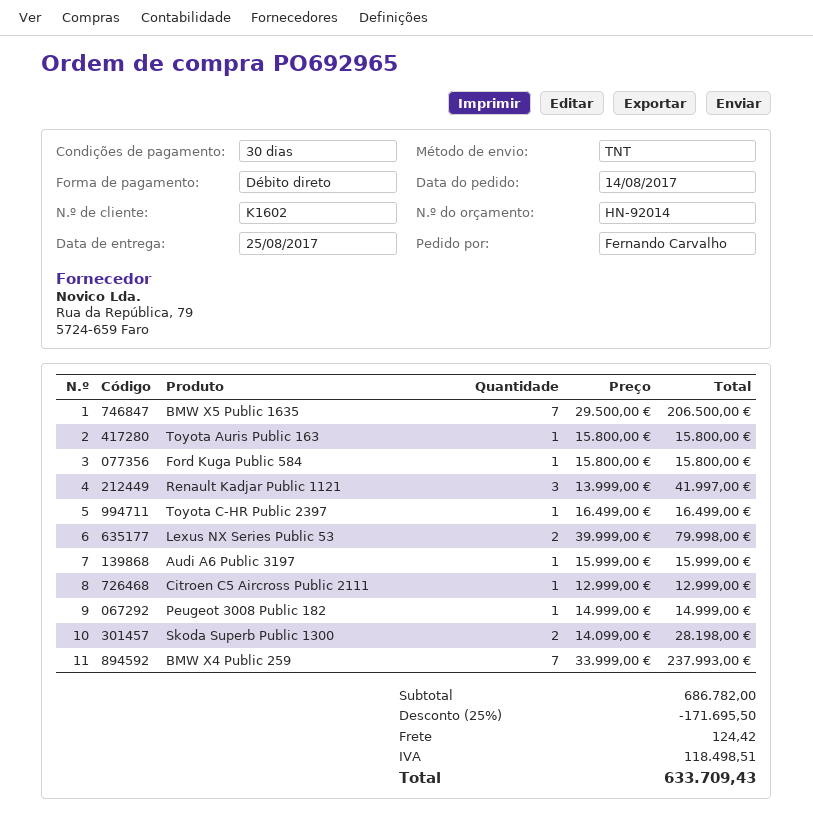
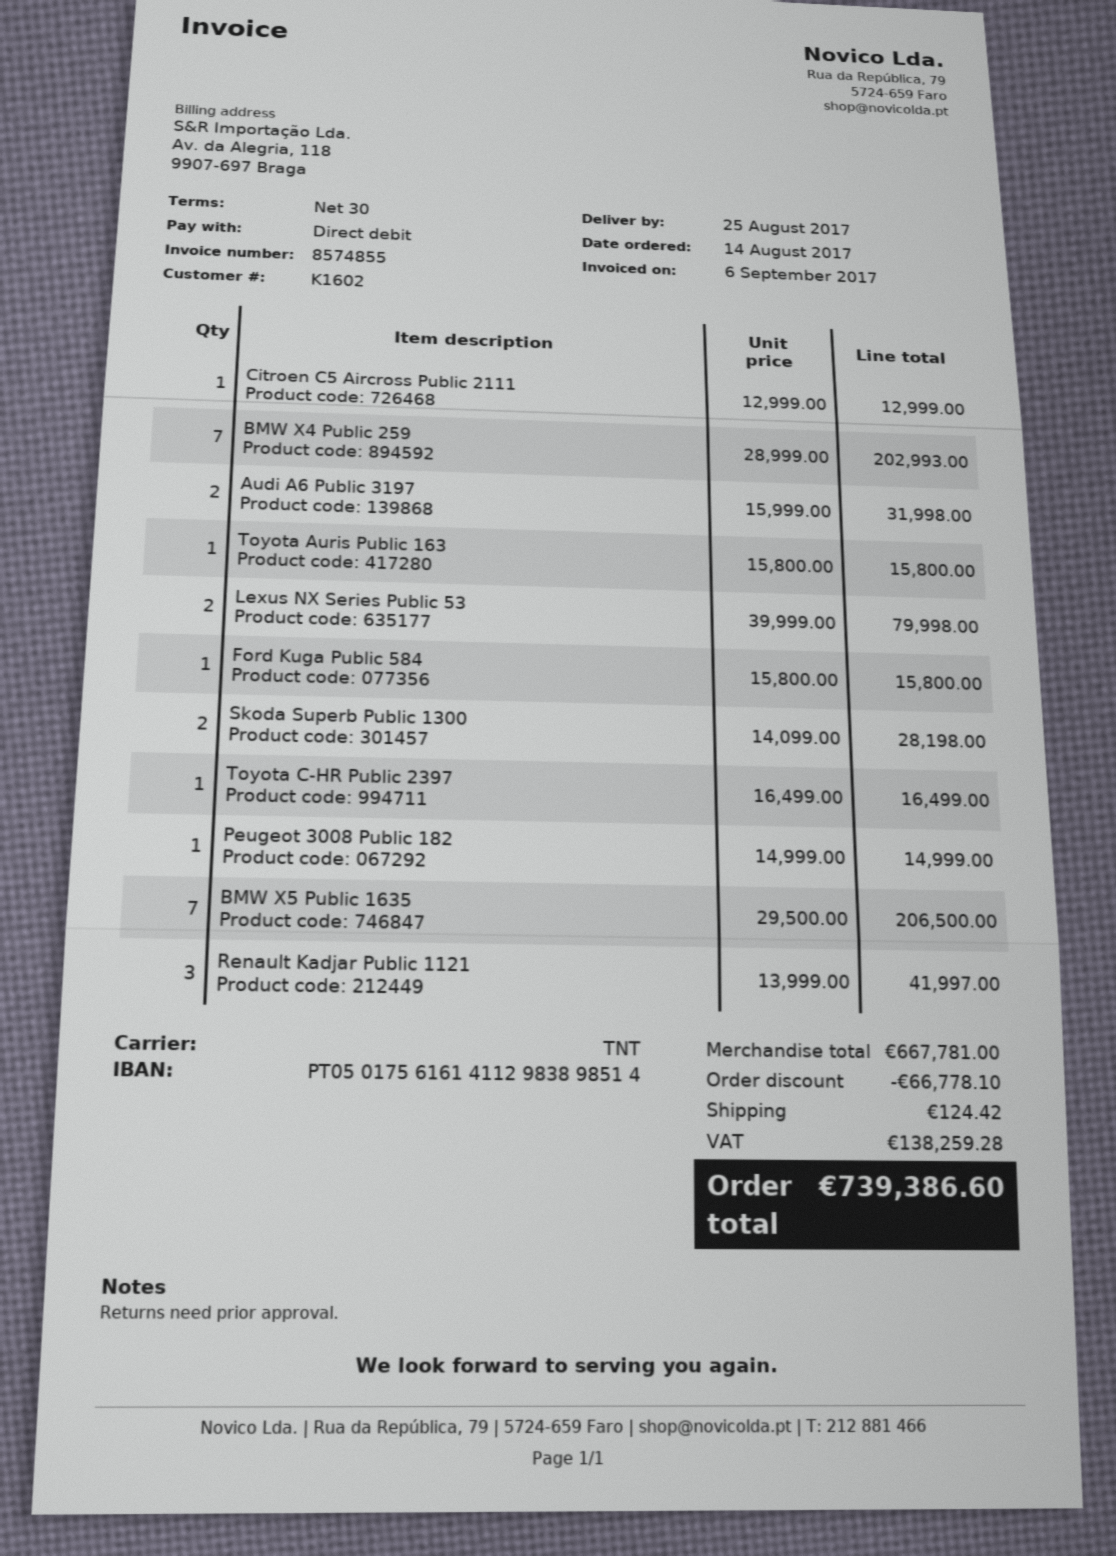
Audi A6 Public 3197: 1 x 15999.00 = 15999.00 -> 2 x 15999.00 = 31998.00
BMW X4 Public 259: 7 x 33999.00 = 237993.00 -> 7 x 28999.00 = 202993.00
subtotal: 686782.00 -> 667781.00
discount: 171695.50 -> 66778.10
tax: 118498.51 -> 138259.28
total: 633709.43 -> 739386.60

